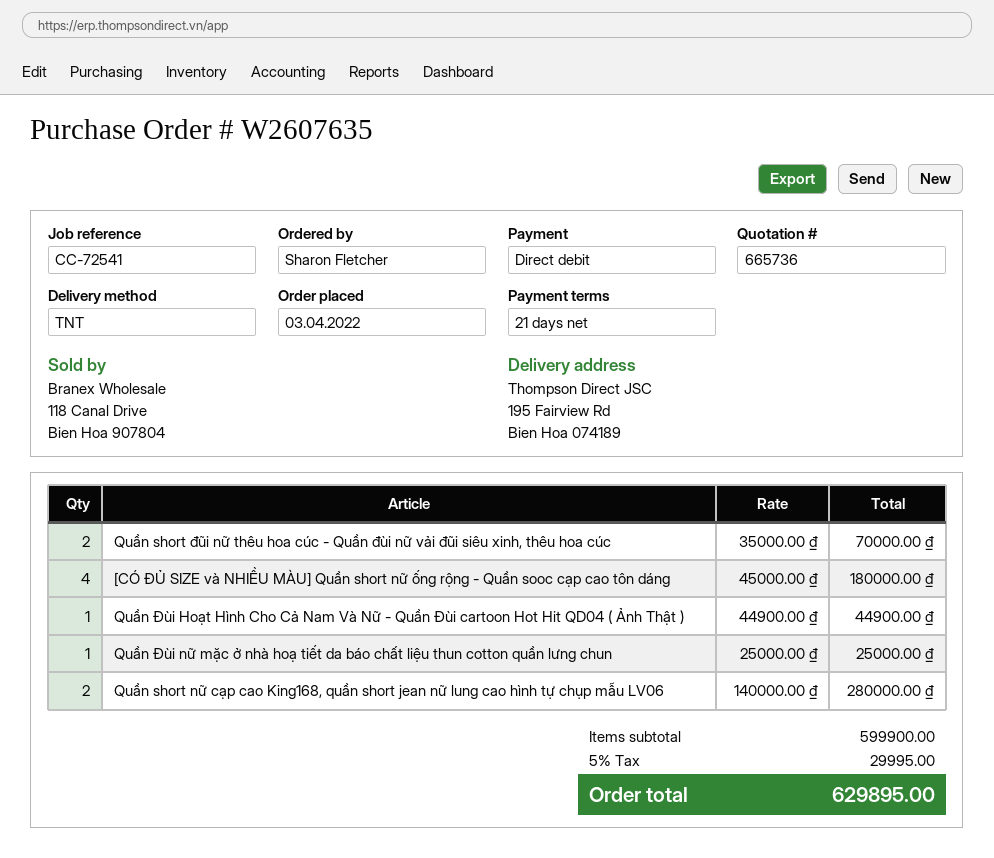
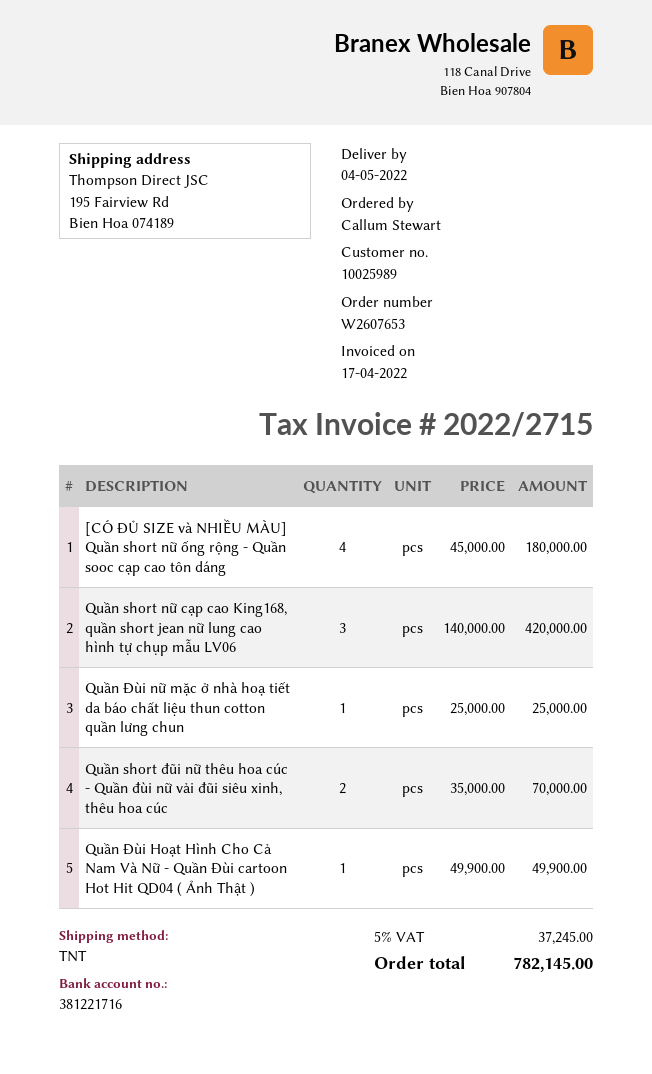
order number: W2607635 -> W2607653
ordered by: Sharon Fletcher -> Callum Stewart
Quần Đùi Hoạt Hình Cho Cả Nam Và Nữ - Quần Đùi cartoon Hot Hit QD04 ( Ảnh Thật ): 1 x 44900.00 = 44900.00 -> 1 x 49900.00 = 49900.00
Quần short nữ cạp cao King168, quần short jean nữ lung cao hình tự chụp mẫu LV06: 2 x 140000.00 = 280000.00 -> 3 x 140000.00 = 420000.00
tax: 5% = 29995.00 -> 5% = 37245.00
total: 629895.00 -> 782145.00

